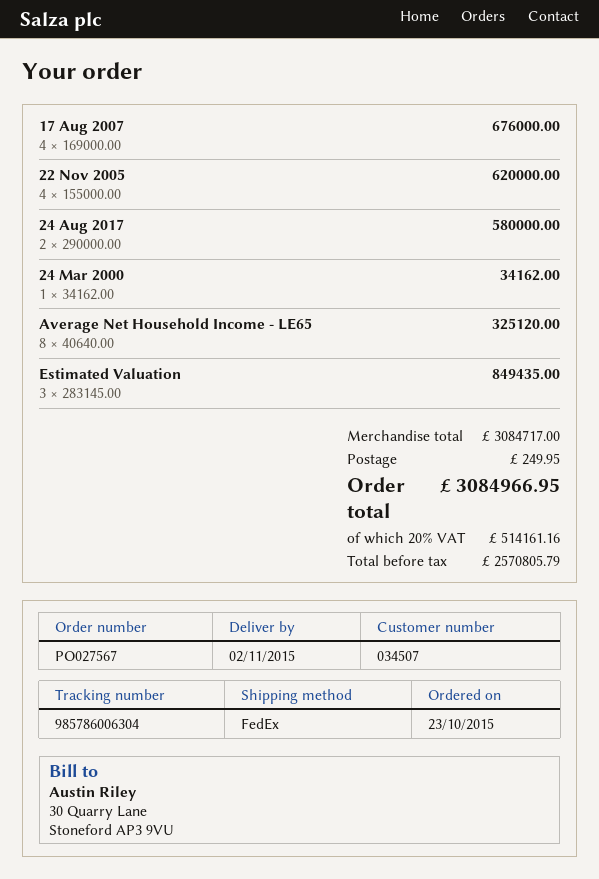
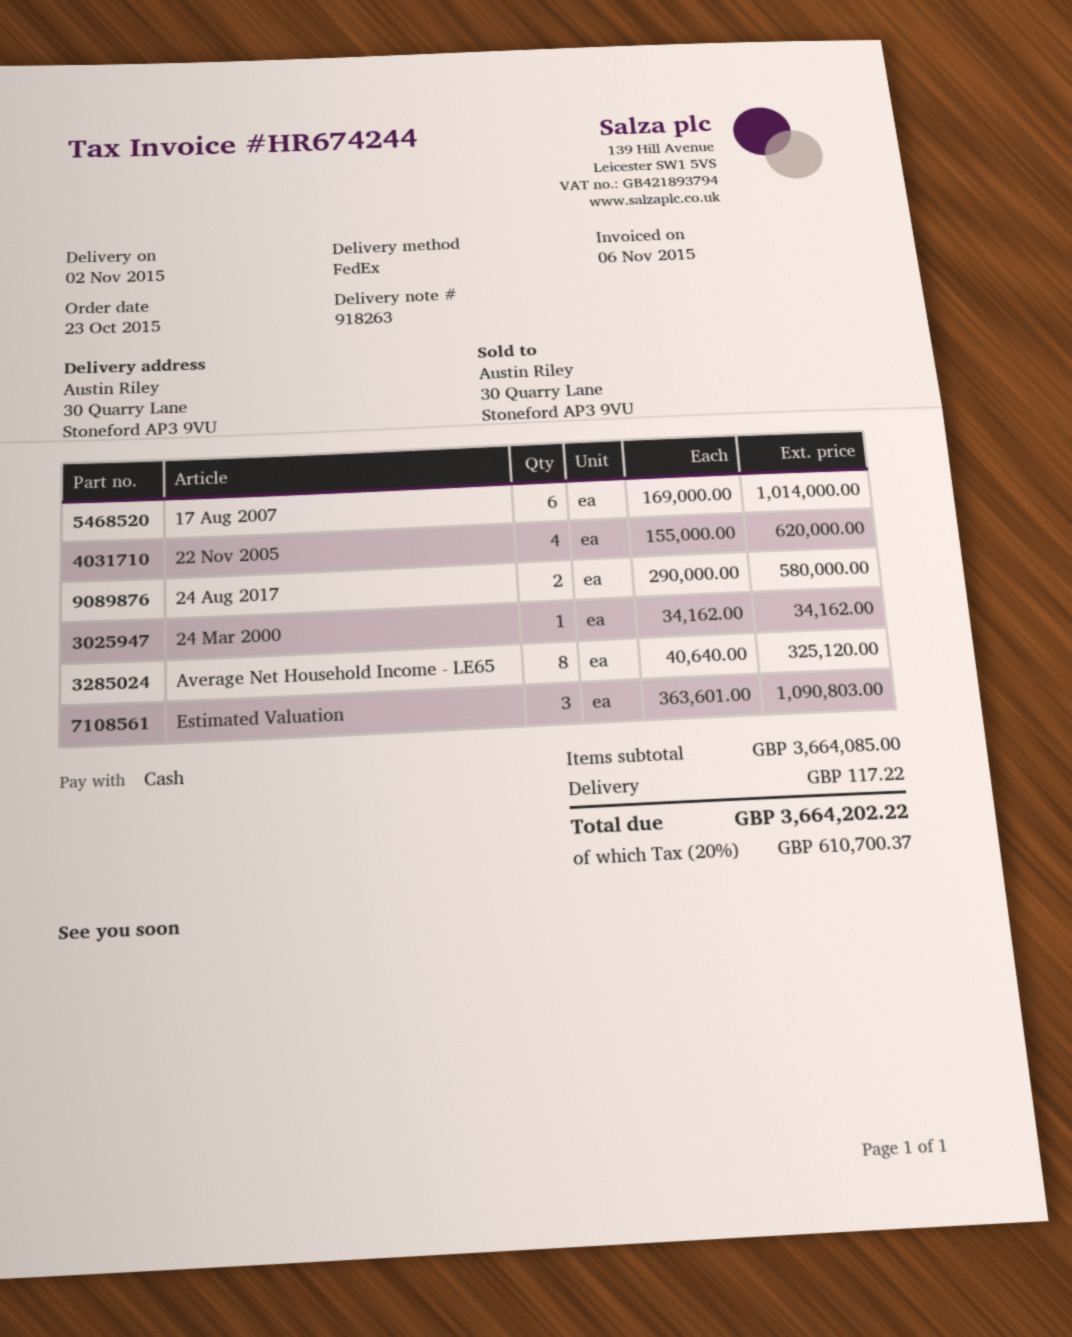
17 Aug 2007: 4 x 169000.00 = 676000.00 -> 6 x 169000.00 = 1014000.00
Estimated Valuation: 3 x 283145.00 = 849435.00 -> 3 x 363601.00 = 1090803.00
subtotal: 3084717.00 -> 3664085.00
shipping: 249.95 -> 117.22
tax: 20% = 514161.16 -> 20% = 610700.37
total: 3084966.95 -> 3664202.22

